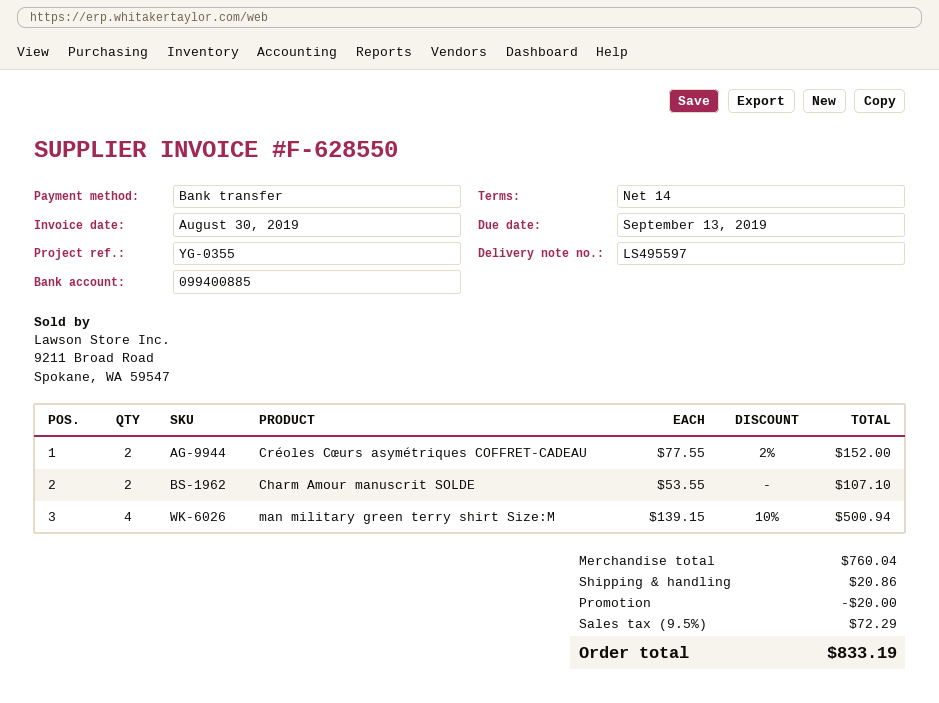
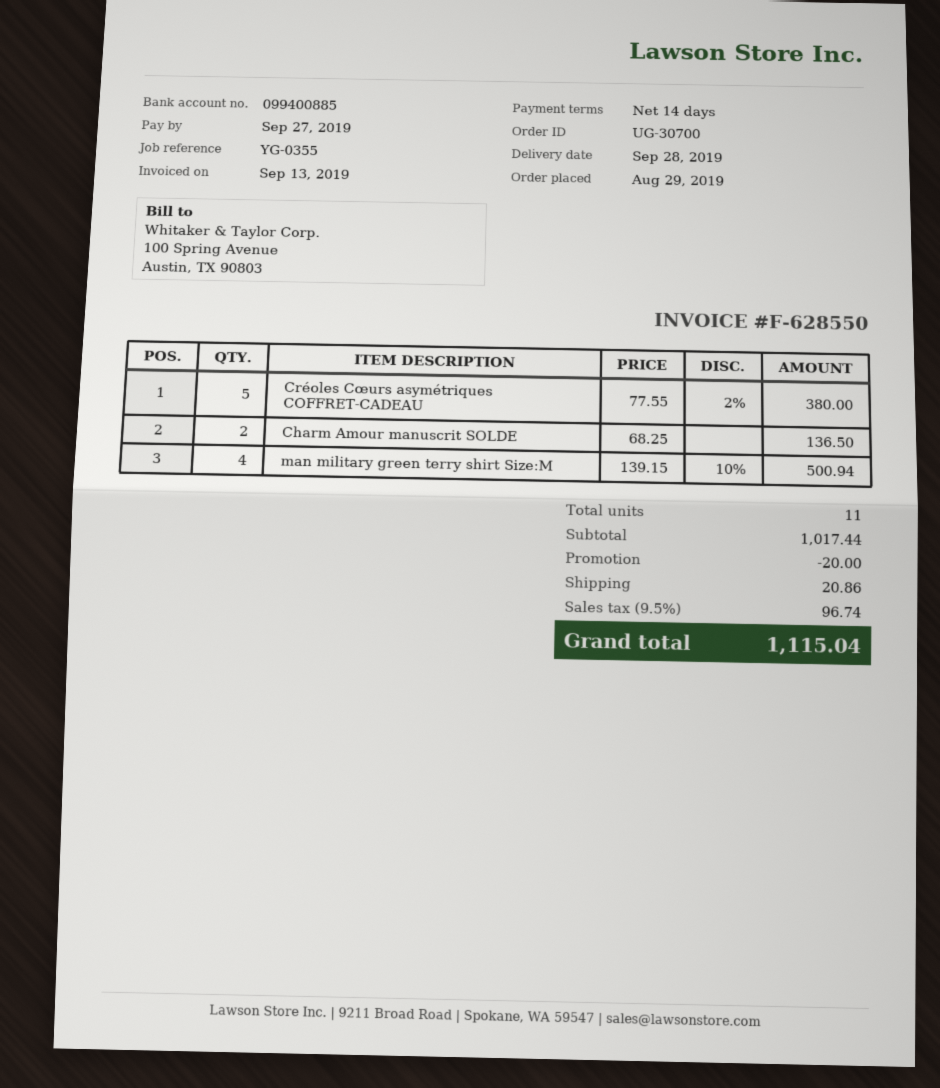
invoice date: 2019-08-30 -> 2019-09-13
due date: 2019-09-13 -> 2019-09-27
Créoles Cœurs asymétriques COFFRET-CADEAU: 2 x 77.55 - 2% = 152.00 -> 5 x 77.55 - 2% = 380.00
Charm Amour manuscrit SOLDE: 2 x 53.55 = 107.10 -> 2 x 68.25 = 136.50
subtotal: 760.04 -> 1017.44
tax: 9.5% = 72.29 -> 9.5% = 96.74
total: 833.19 -> 1115.04

